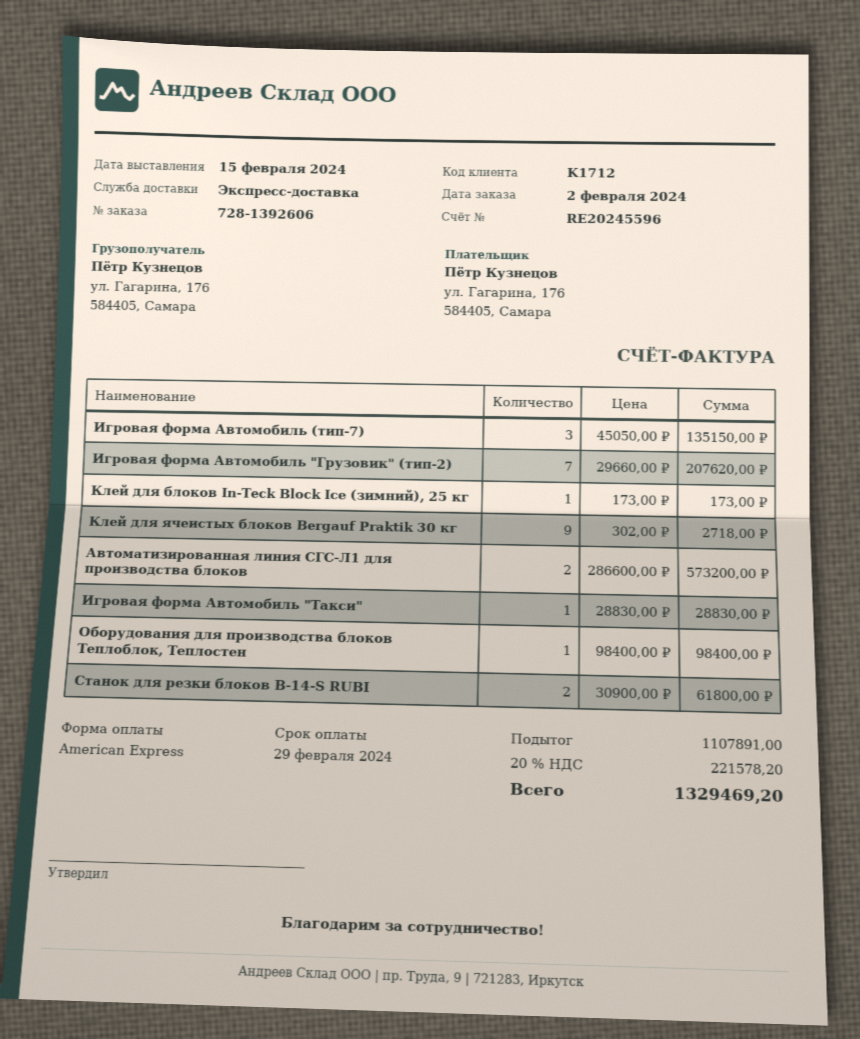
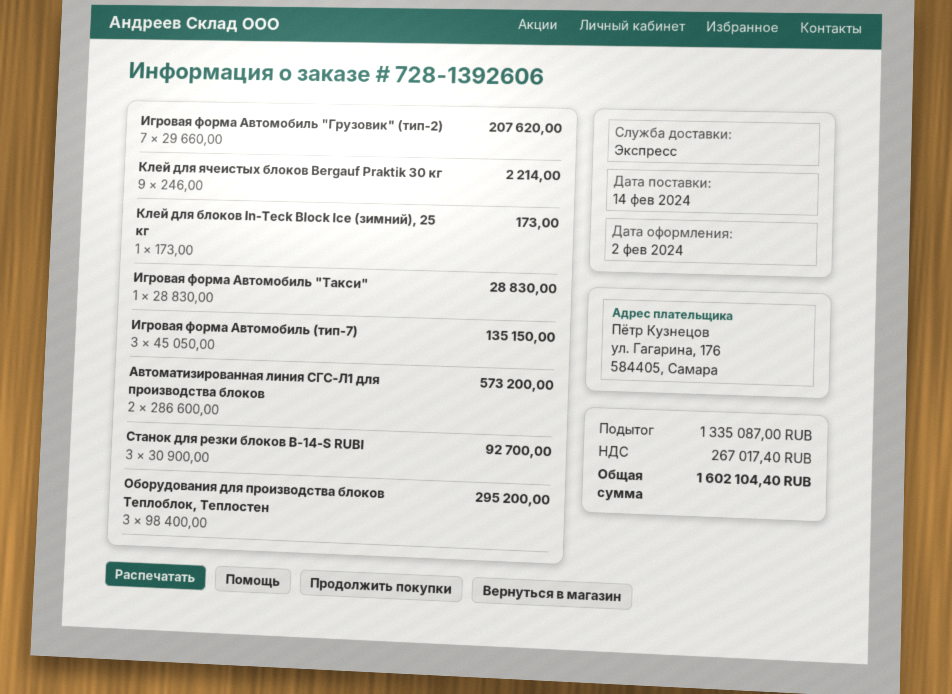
Клей для ячеистых блоков Bergauf Praktik 30 кг: 9 x 302.00 = 2718.00 -> 9 x 246.00 = 2214.00
Оборудования для производства блоков Теплоблок, Теплостен: 1 x 98400.00 = 98400.00 -> 3 x 98400.00 = 295200.00
Станок для резки блоков В-14-S RUBI: 2 x 30900.00 = 61800.00 -> 3 x 30900.00 = 92700.00
subtotal: 1107891.00 -> 1335087.00
tax: 221578.20 -> 267017.40
total: 1329469.20 -> 1602104.40

